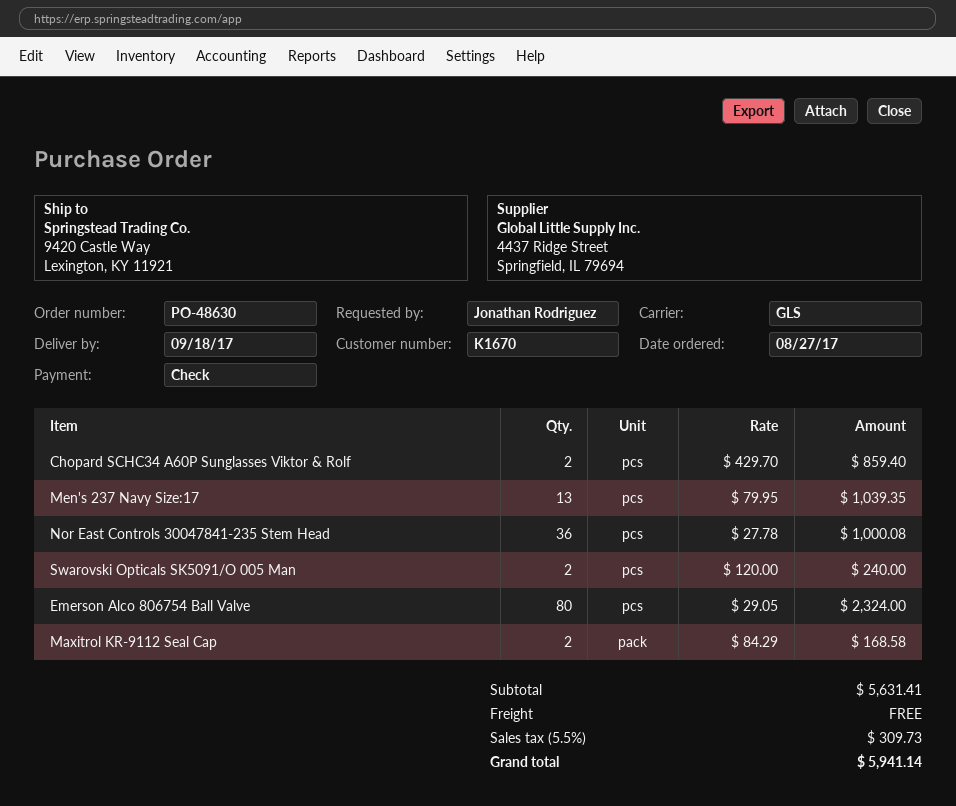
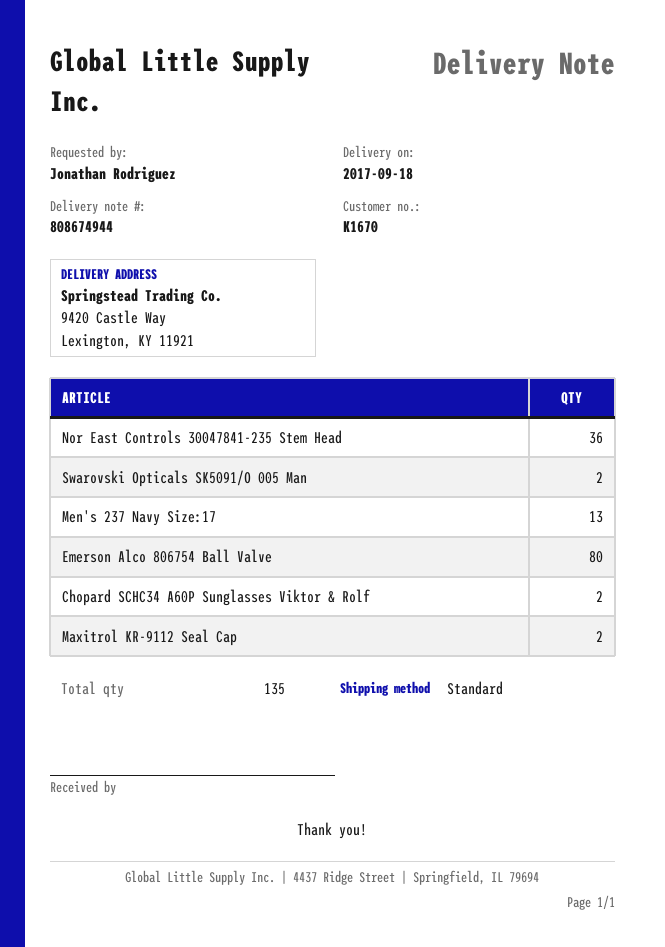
shipping method: GLS -> standard

